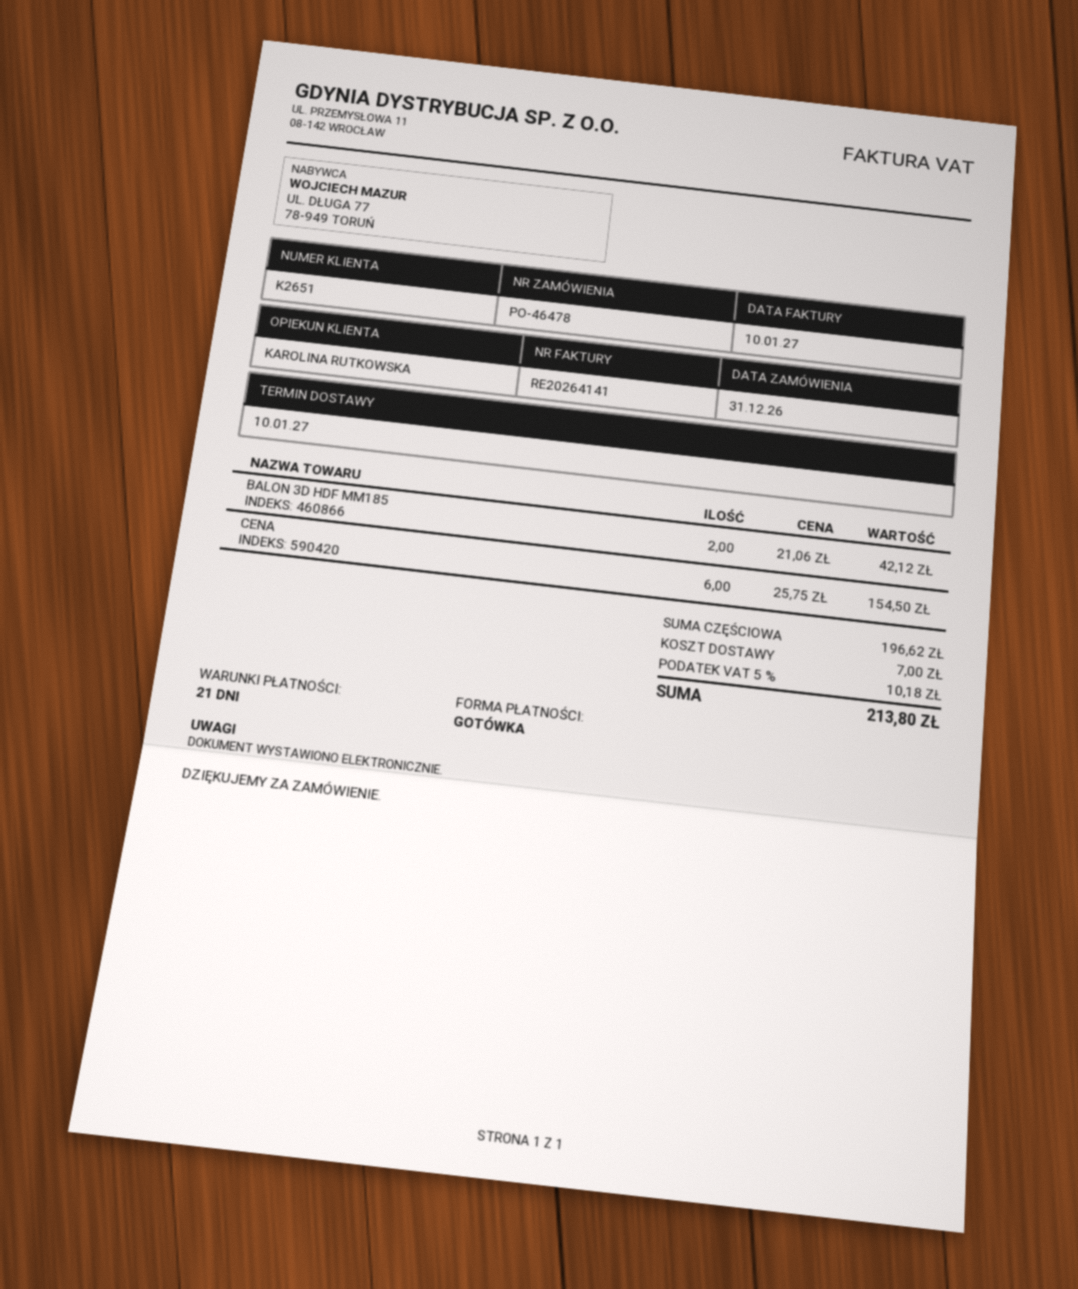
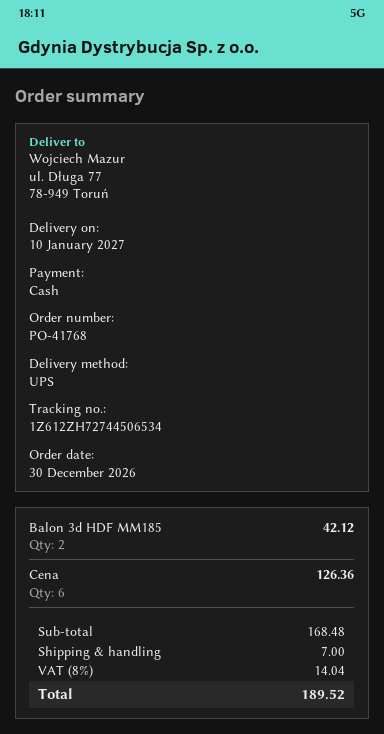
order number: PO-46478 -> PO-41768
order date: 2026-12-31 -> 2026-12-30
CENA: 6 for 154.50 -> 6 for 126.36
subtotal: 196.62 -> 168.48
tax: 5% = 10.18 -> 8% = 14.04
total: 213.80 -> 189.52

